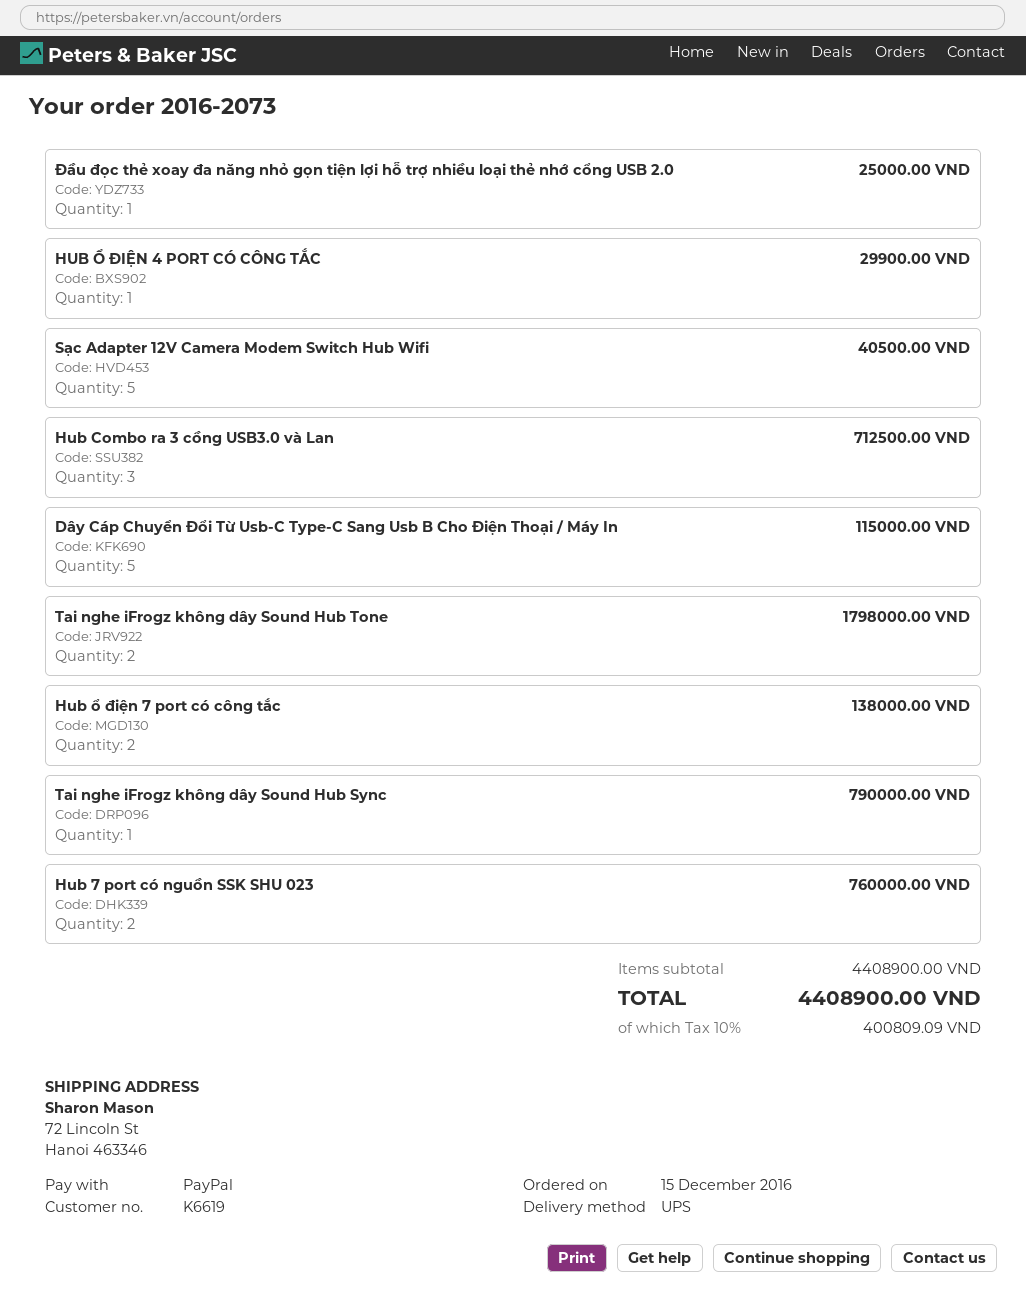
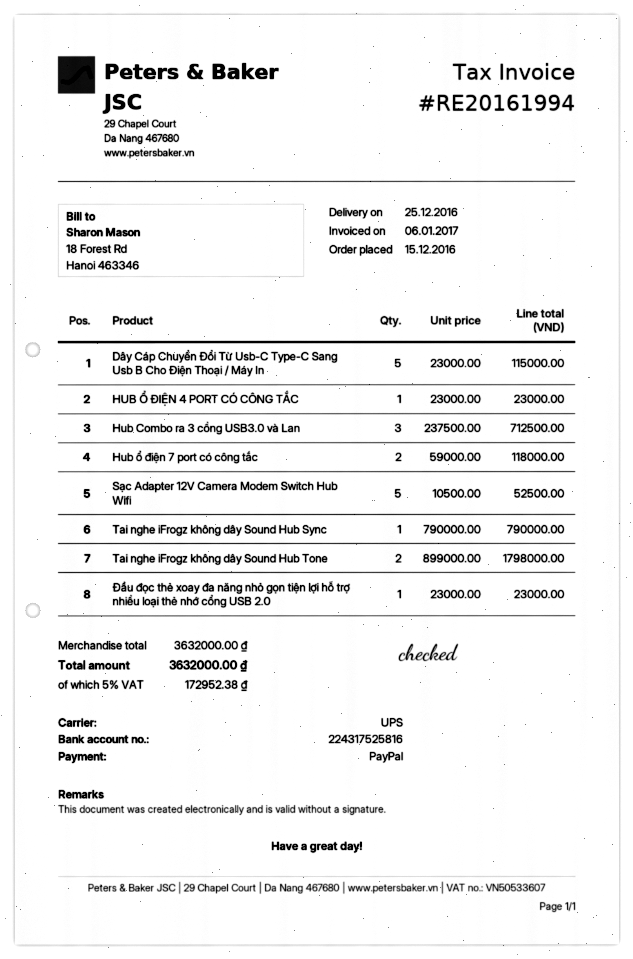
Đầu đọc thẻ xoay đa năng nhỏ gọn tiện lợi hỗ trợ nhiều loại thẻ nhớ cổng USB 2.0: 1 for 25000.00 -> 1 for 23000.00
HUB Ổ ĐIỆN 4 PORT CÓ CÔNG TẮC: 1 for 29900.00 -> 1 for 23000.00
Sạc Adapter 12V Camera Modem Switch Hub Wifi: 5 for 40500.00 -> 5 for 52500.00
Hub ổ điện 7 port có công tắc: 2 for 138000.00 -> 2 for 118000.00
Hub 7 port có nguồn SSK SHU 023: 2 for 760000.00 -> none
subtotal: 4408900.00 -> 3632000.00
tax: 10% = 400809.09 -> 5% = 172952.38
total: 4408900.00 -> 3632000.00

